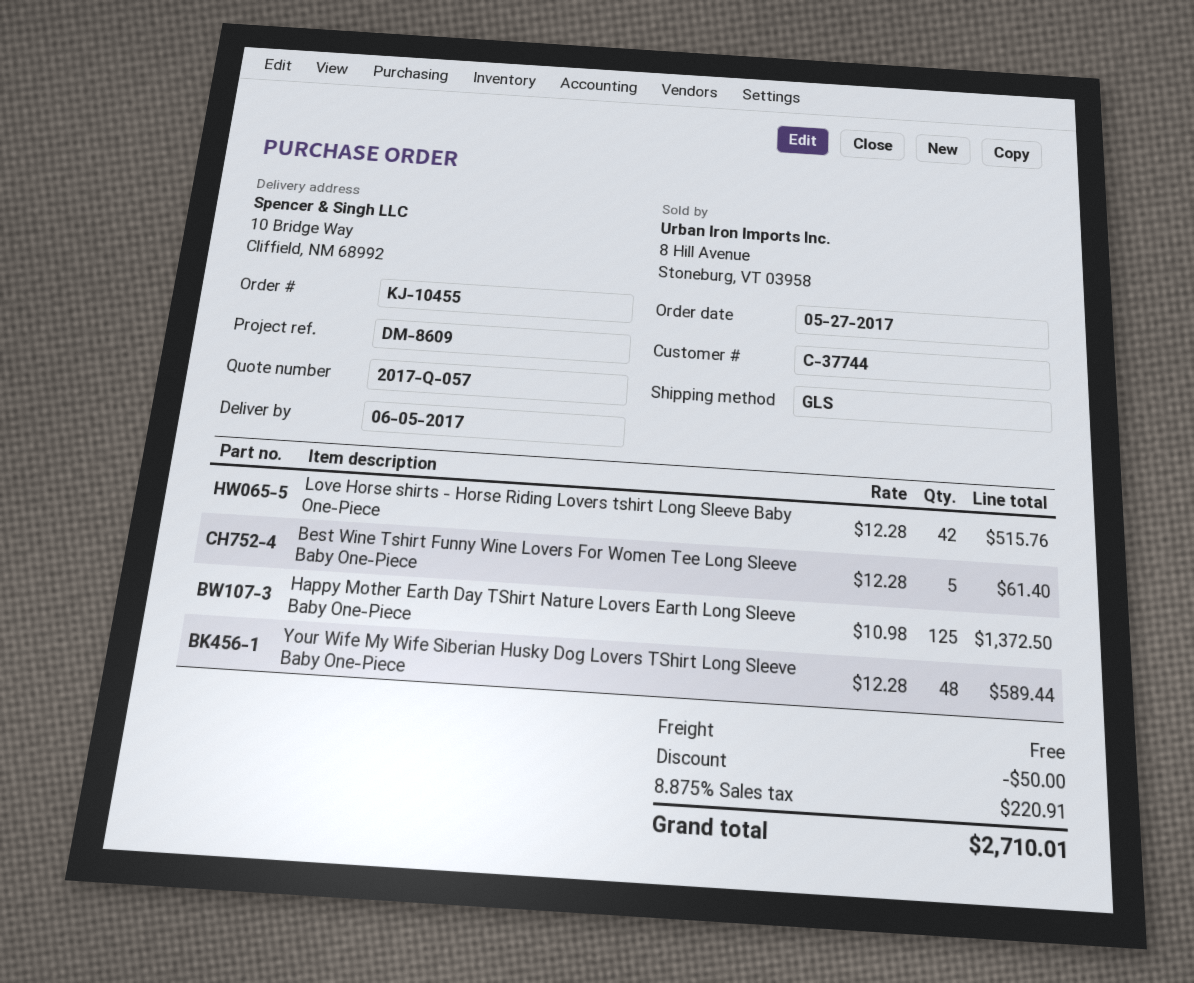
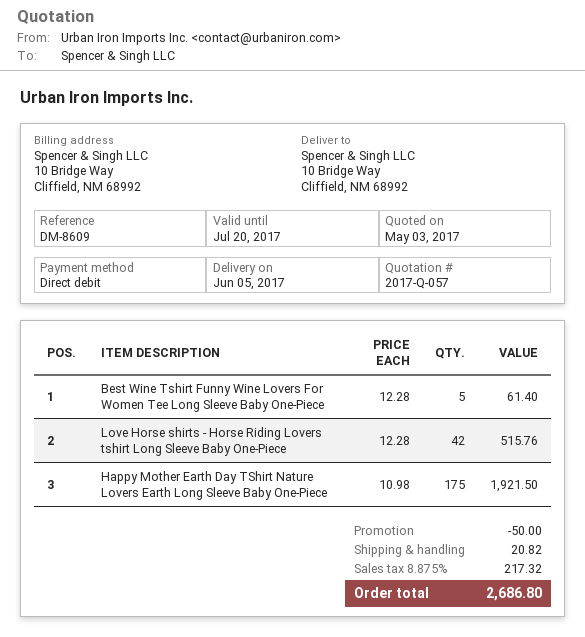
Happy Mother Earth Day TShirt Nature Lovers Earth Long Sleeve Baby One-Piece: 125 x 10.98 = 1372.50 -> 175 x 10.98 = 1921.50
Your Wife My Wife Siberian Husky Dog Lovers TShirt Long Sleeve Baby One-Piece: 48 x 12.28 = 589.44 -> none
shipping: 0.00 -> 20.82
tax: 8.875% = 220.91 -> 8.875% = 217.32
total: 2710.01 -> 2686.80

